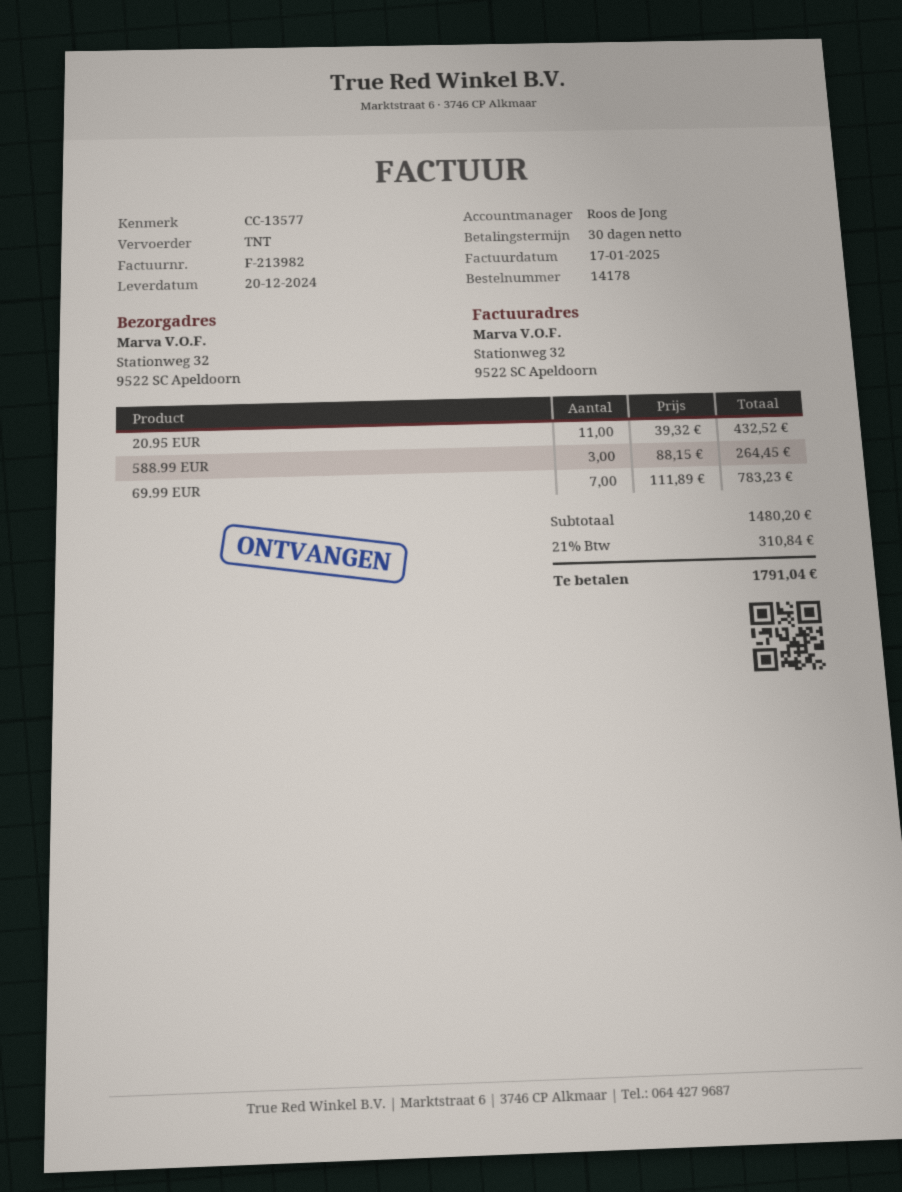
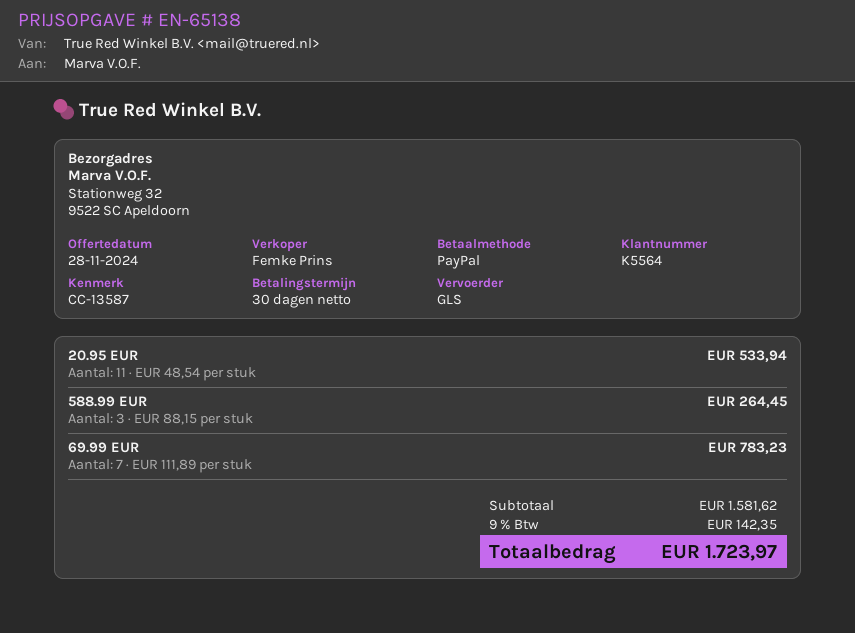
reference: CC-13577 -> CC-13587
sales rep: Roos de Jong -> Femke Prins
shipping method: TNT -> GLS
20.95 EUR: 11 x 39.32 = 432.52 -> 11 x 48.54 = 533.94
subtotal: 1480.20 -> 1581.62
tax: 21% = 310.84 -> 9% = 142.35
total: 1791.04 -> 1723.97

